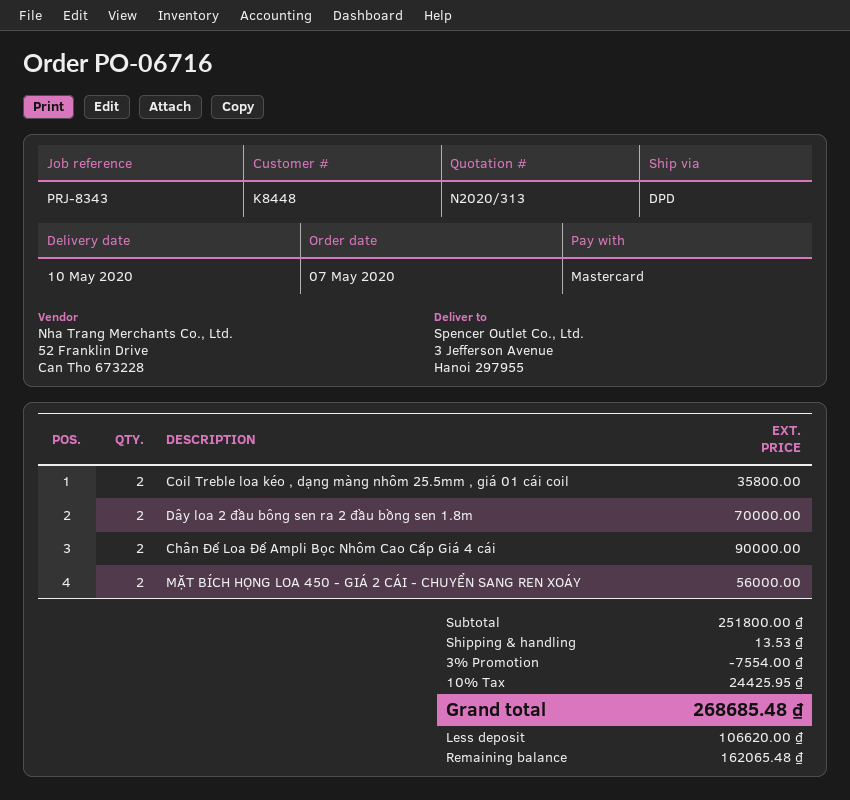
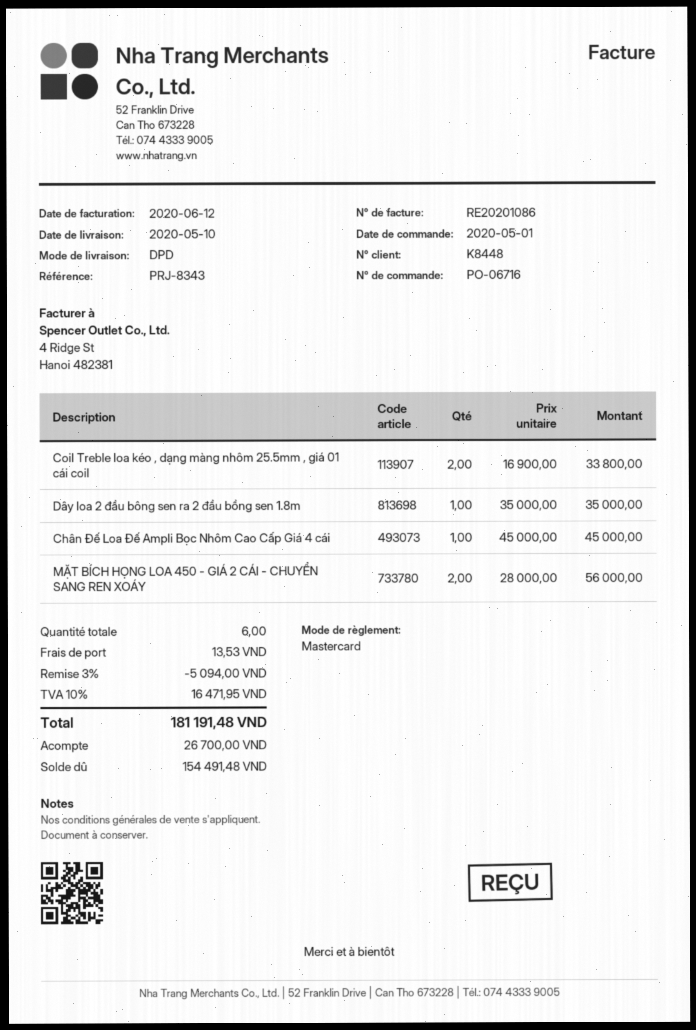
order date: 2020-05-07 -> 2020-05-01
Coil Treble loa kéo , dạng màng nhôm 25.5mm , giá 01 cái coil: 2 for 35800.00 -> 2 for 33800.00
Dây loa 2 đầu bông sen ra 2 đầu bồng sen 1.8m: 2 for 70000.00 -> 1 for 35000.00
Chân Đế Loa Đế Ampli Bọc Nhôm Cao Cấp Giá 4 cái: 2 for 90000.00 -> 1 for 45000.00
discount: 3% = 7554.00 -> 3% = 5094.00
tax: 10% = 24425.95 -> 10% = 16471.95
total: 268685.48 -> 181191.48
deposit: 106620.00 -> 26700.00
balance: 162065.48 -> 154491.48

